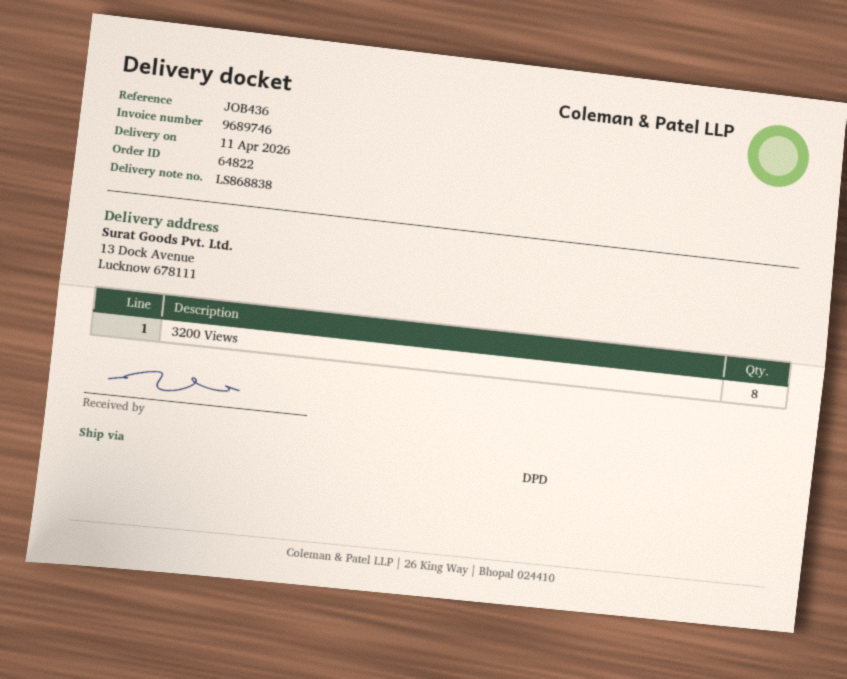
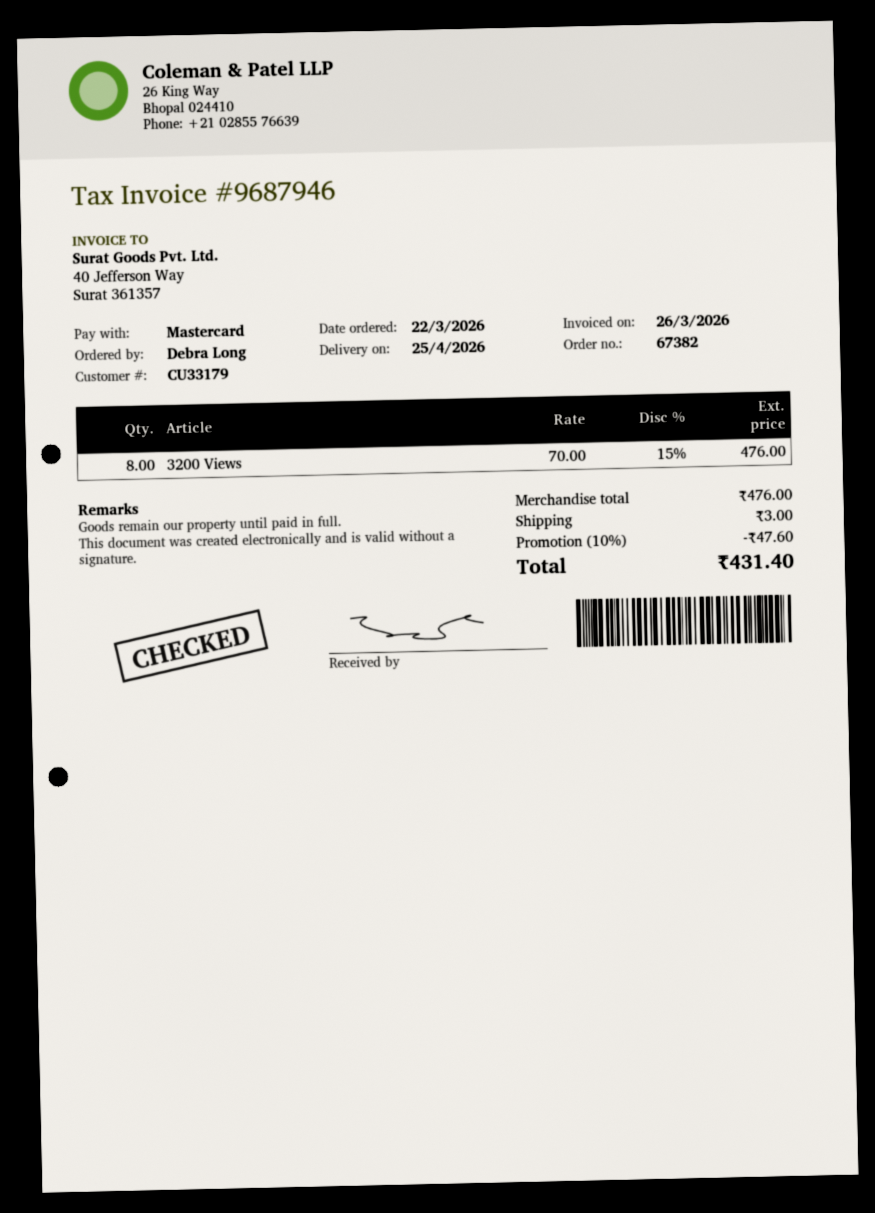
order number: 64822 -> 67382
delivery date: 2026-04-11 -> 2026-04-25
invoice number: 9689746 -> 9687946

